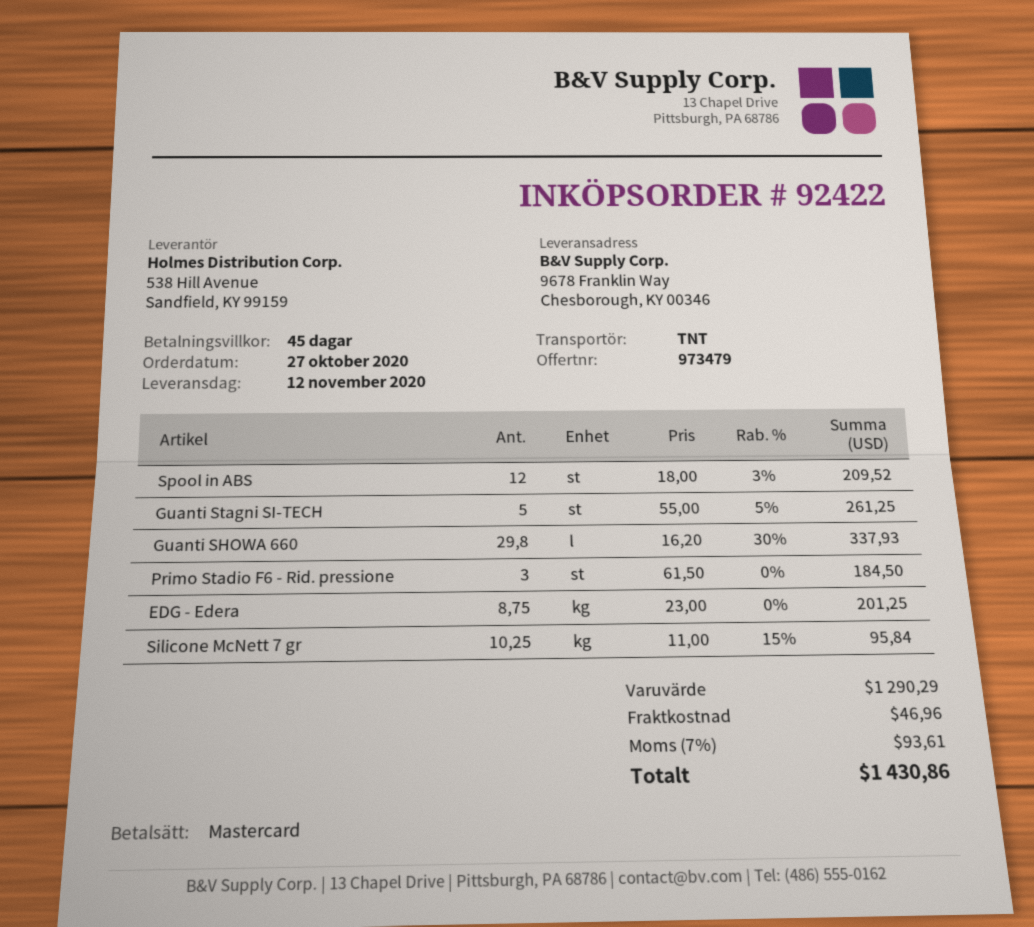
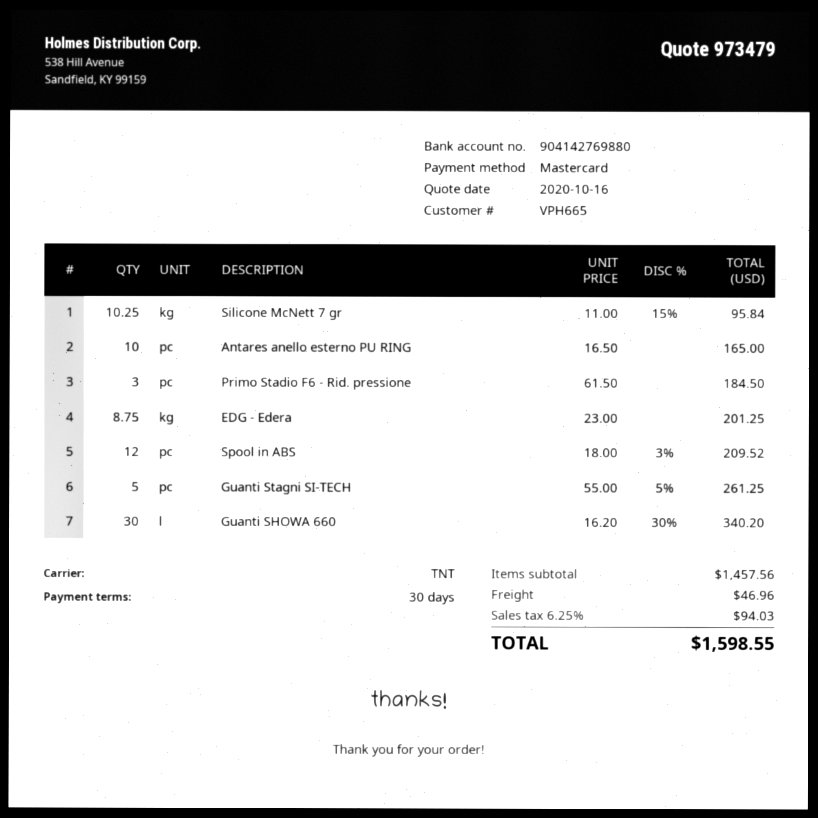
payment terms: 45 days -> 30 days
Guanti SHOWA 660: 29.8 x 16.20 - 30% = 337.93 -> 30 x 16.20 - 30% = 340.20
Antares anello esterno PU RING: none -> 10 x 16.50 = 165.00
subtotal: 1290.29 -> 1457.56
tax: 7% = 93.61 -> 6.25% = 94.03
total: 1430.86 -> 1598.55

